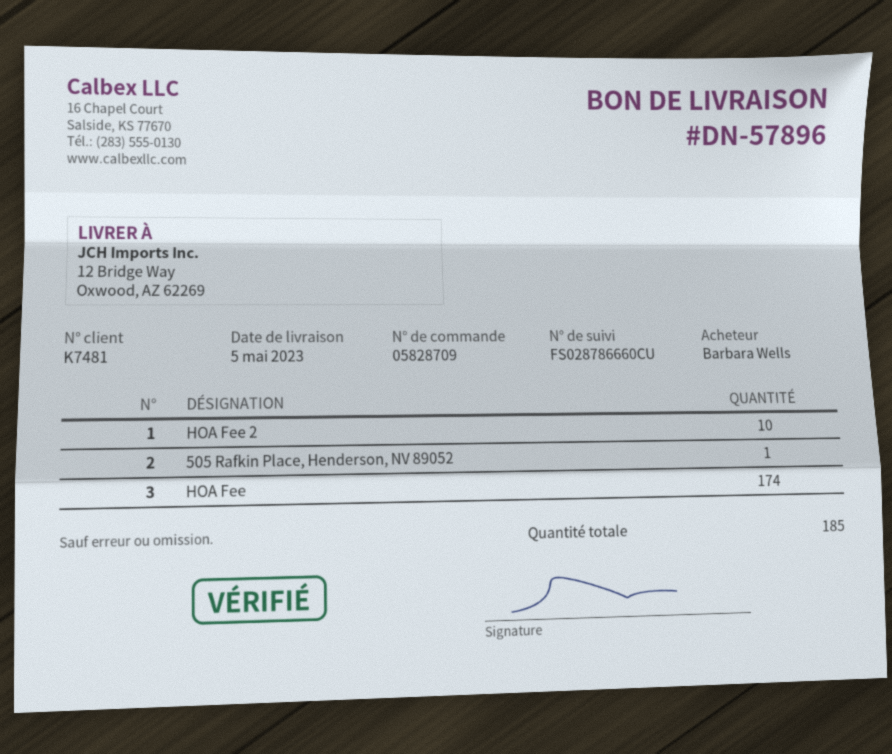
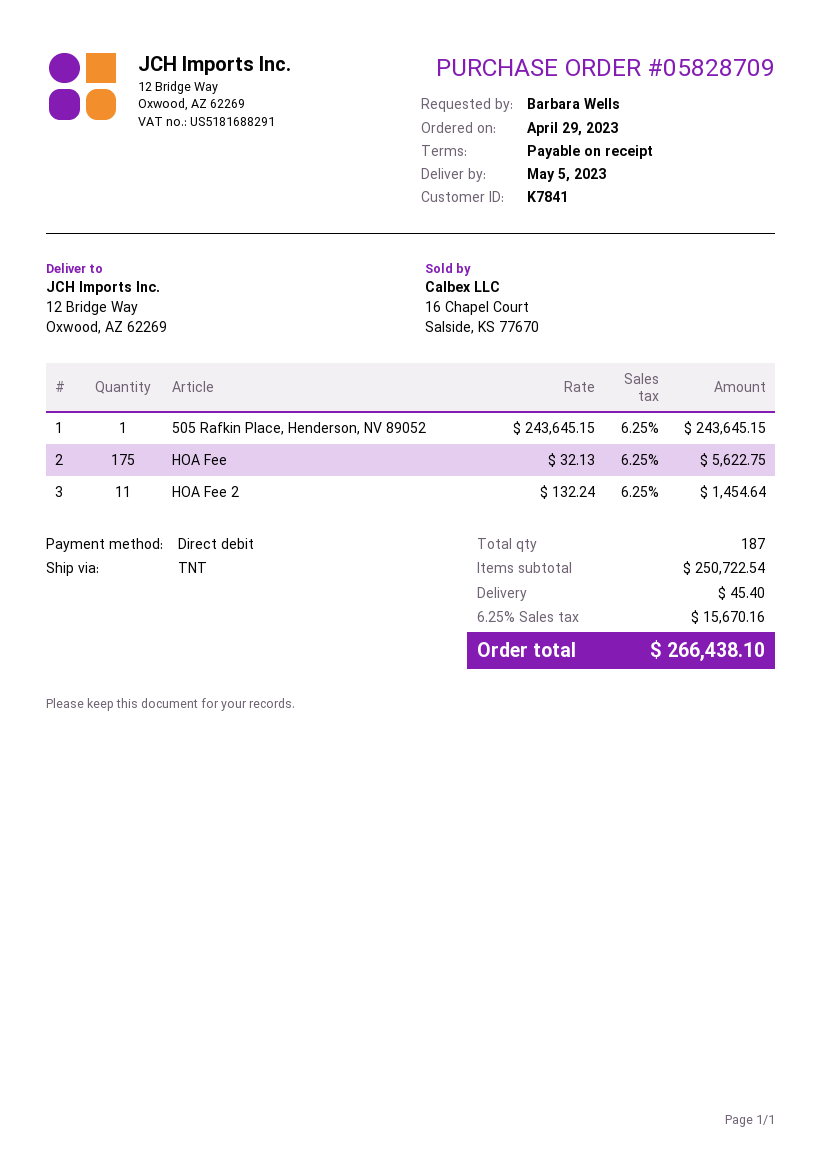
customer number: K7481 -> K7841
HOA Fee 2: 10 -> 11
HOA Fee: 174 -> 175
total quantity: 185 -> 187

